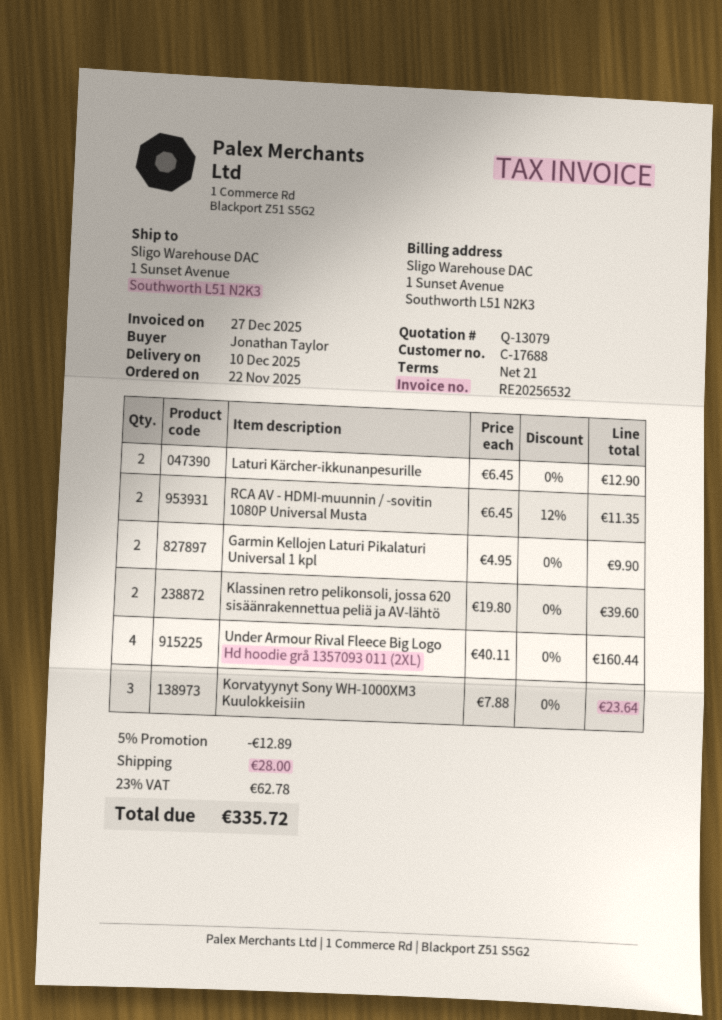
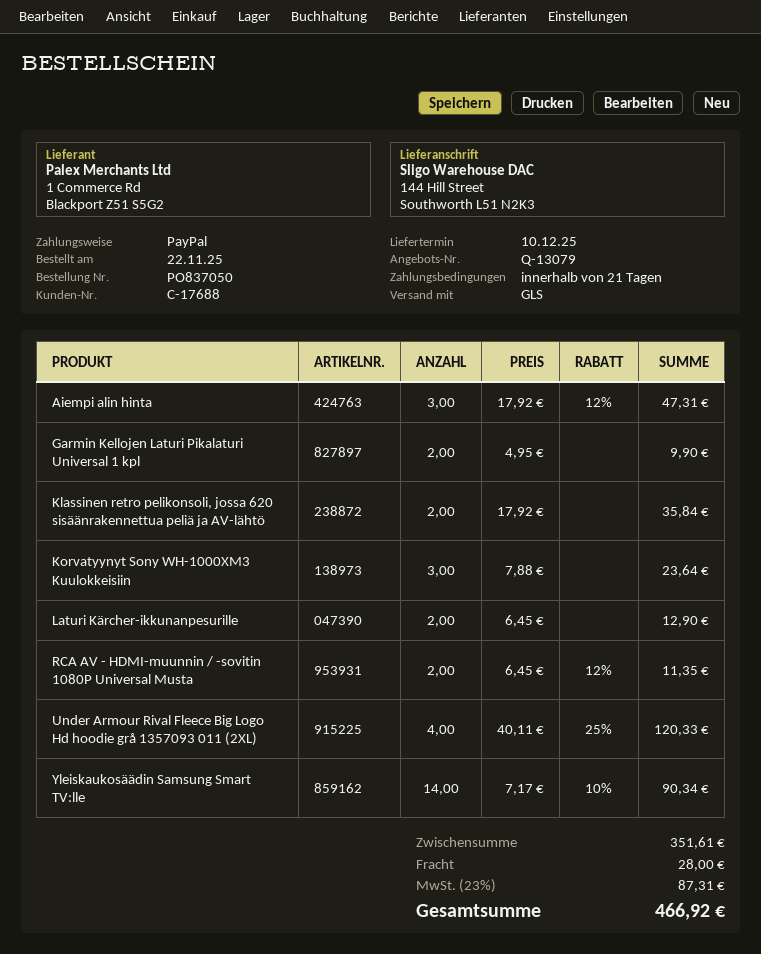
ship to: 1 Sunset Avenue, Southworth L51 N2K3 -> 144 Hill Street, Southworth L51 N2K3
Klassinen retro pelikonsoli, jossa 620 sisäänrakennettua peliä ja AV-lähtö: 2 x 19.80 = 39.60 -> 2 x 17.92 = 35.84
Under Armour Rival Fleece Big Logo Hd hoodie grå 1357093 011 (2XL): 4 x 40.11 = 160.44 -> 4 x 40.11 - 25% = 120.33
Aiempi alin hinta: none -> 3 x 17.92 - 12% = 47.31
Yleiskaukosäädin Samsung Smart TV:lle: none -> 14 x 7.17 - 10% = 90.34
discount: 5% = 12.89 -> none
tax: 23% = 62.78 -> 23% = 87.31
total: 335.72 -> 466.92

